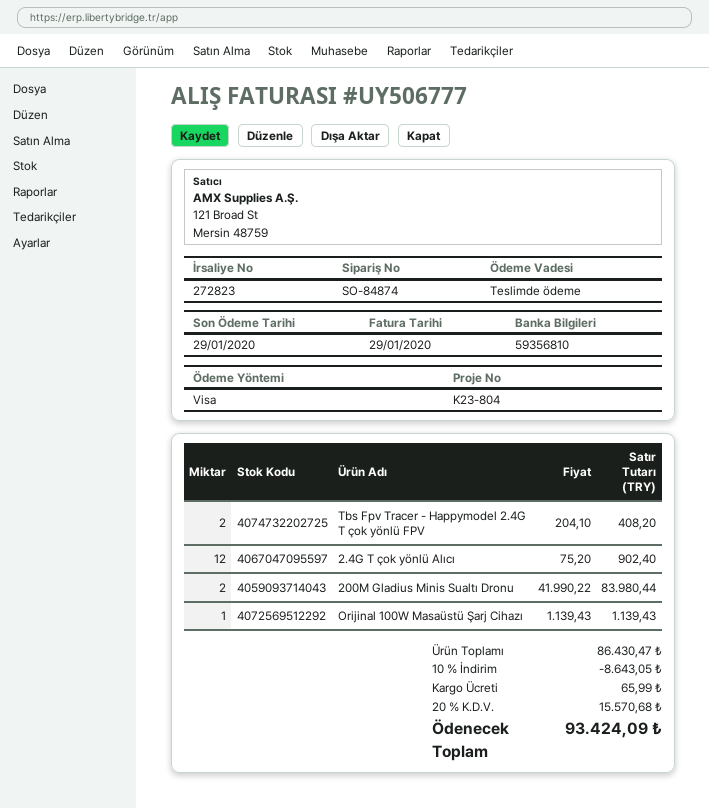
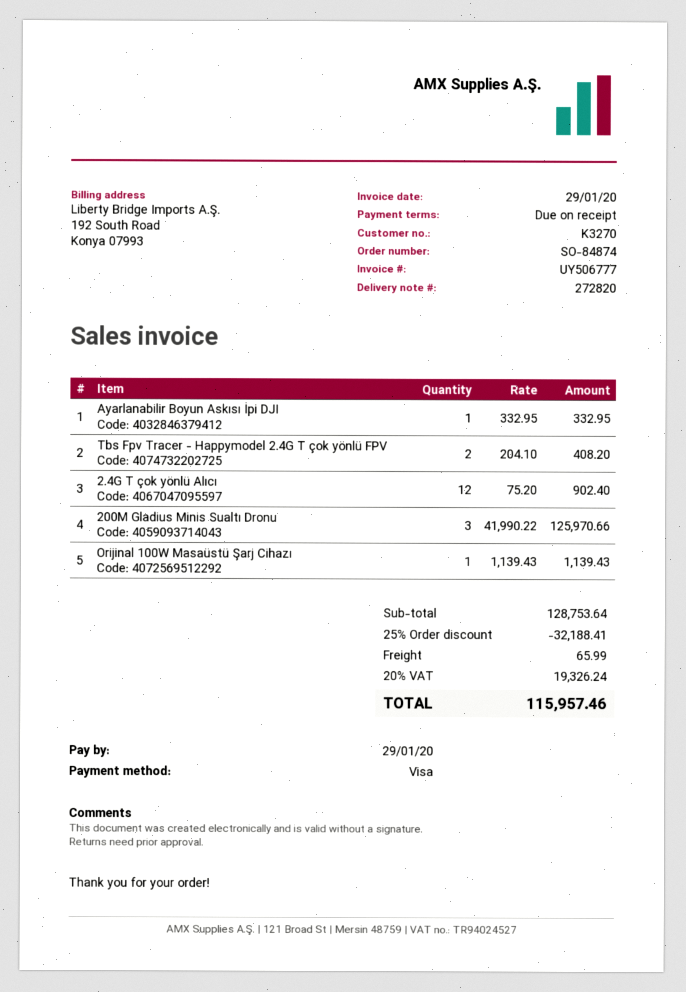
delivery note number: 272823 -> 272820
200M Gladius Minis Sualtı Dronu: 2 x 41990.22 = 83980.44 -> 3 x 41990.22 = 125970.66
Ayarlanabilir Boyun Askısı İpi DJI: none -> 1 x 332.95 = 332.95
subtotal: 86430.47 -> 128753.64
discount: 10% = 8643.05 -> 25% = 32188.41
tax: 20% = 15570.68 -> 20% = 19326.24
total: 93424.09 -> 115957.46

